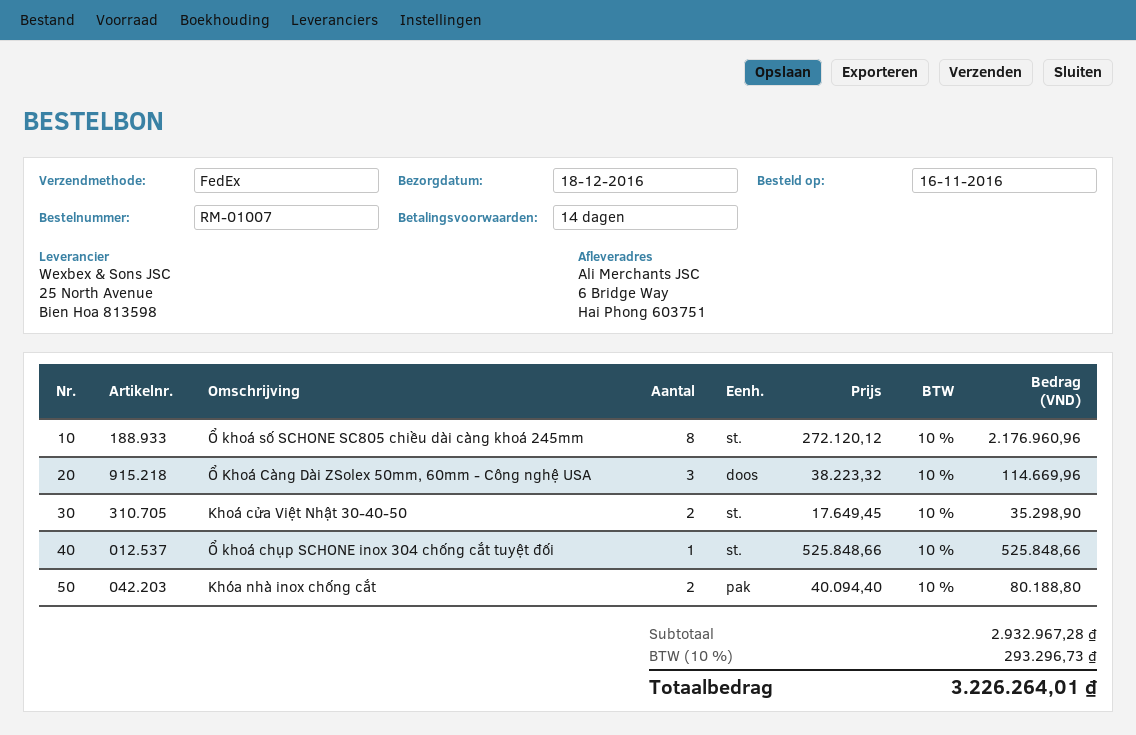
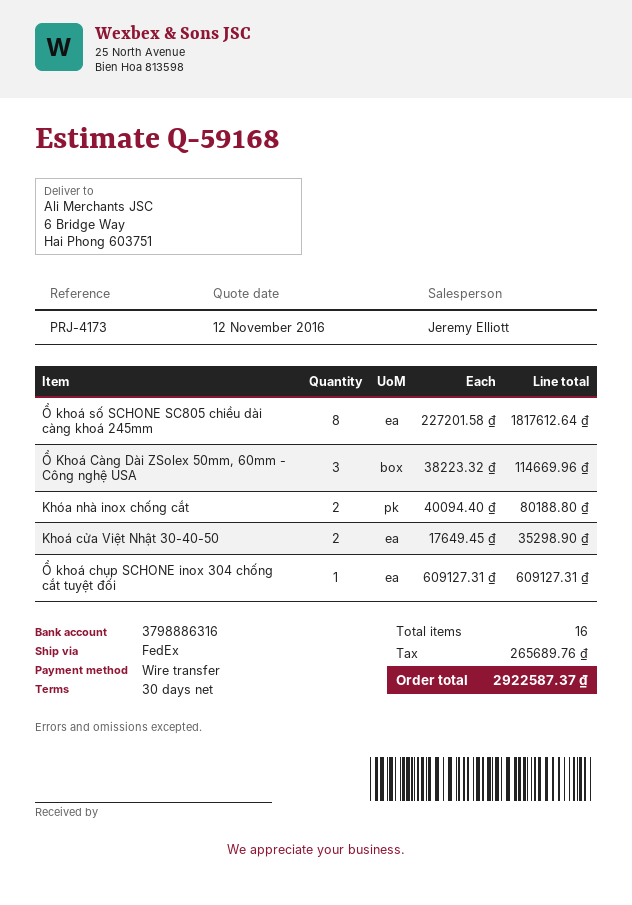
payment terms: 14 days -> 30 days
Ổ khoá số SCHONE SC805 chiều dài càng khoá 245mm: 8 x 272120.12 = 2176960.96 -> 8 x 227201.58 = 1817612.64
Ổ khoá chụp SCHONE inox 304 chống cắt tuyệt đối: 1 x 525848.66 = 525848.66 -> 1 x 609127.31 = 609127.31
tax: 293296.73 -> 265689.76
total: 3226264.01 -> 2922587.37

